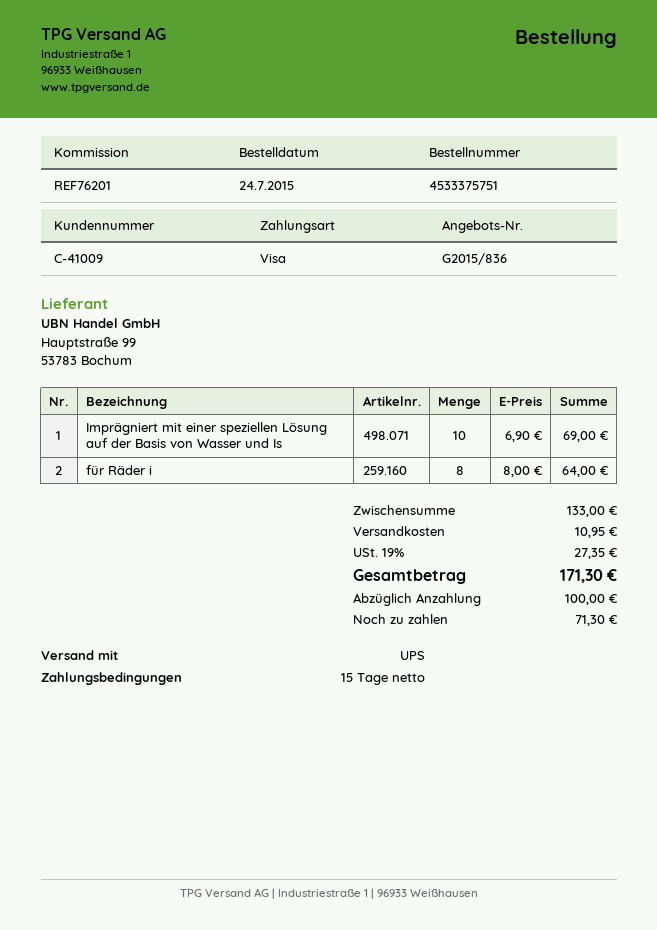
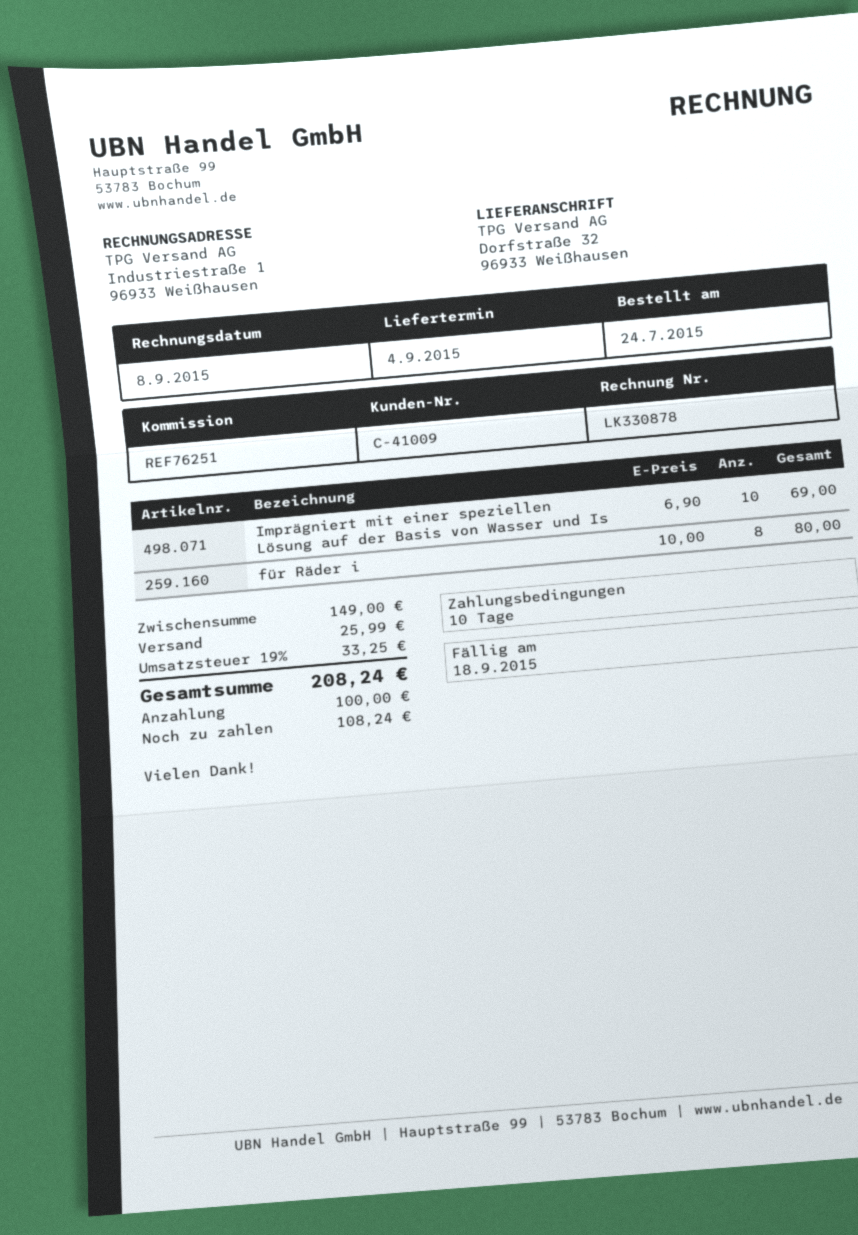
payment terms: 15 days -> 10 days
reference: REF76201 -> REF76251
für Räder i: 8 x 8.00 = 64.00 -> 8 x 10.00 = 80.00
subtotal: 133.00 -> 149.00
shipping: 10.95 -> 25.99
tax: 19% = 27.35 -> 19% = 33.25
total: 171.30 -> 208.24
balance: 71.30 -> 108.24

